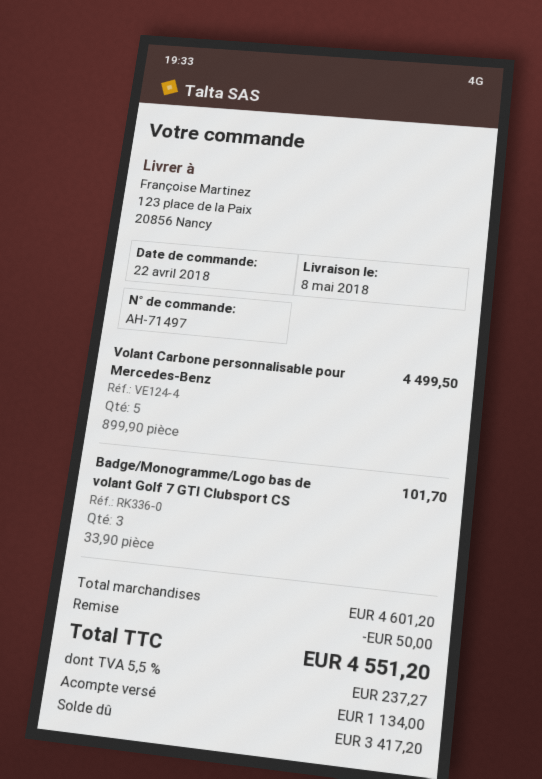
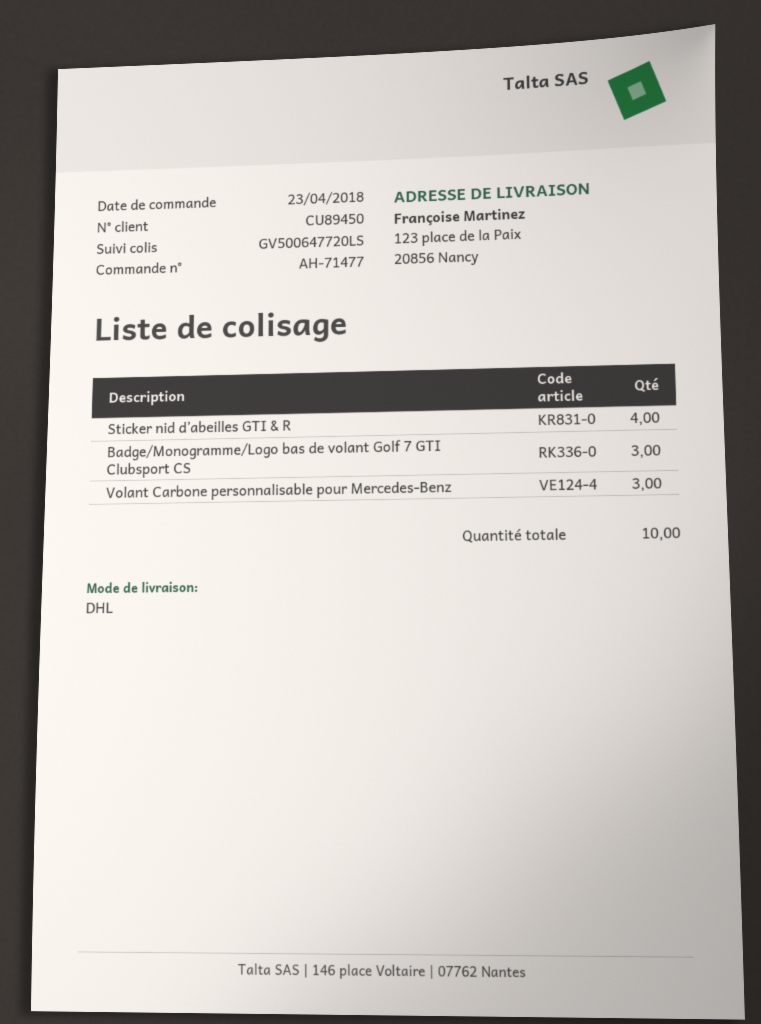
order number: AH-71497 -> AH-71477
order date: 2018-04-22 -> 2018-04-23
Volant Carbone personnalisable pour Mercedes-Benz: 5 -> 3
Sticker nid d’abeilles GTI & R: none -> 4

